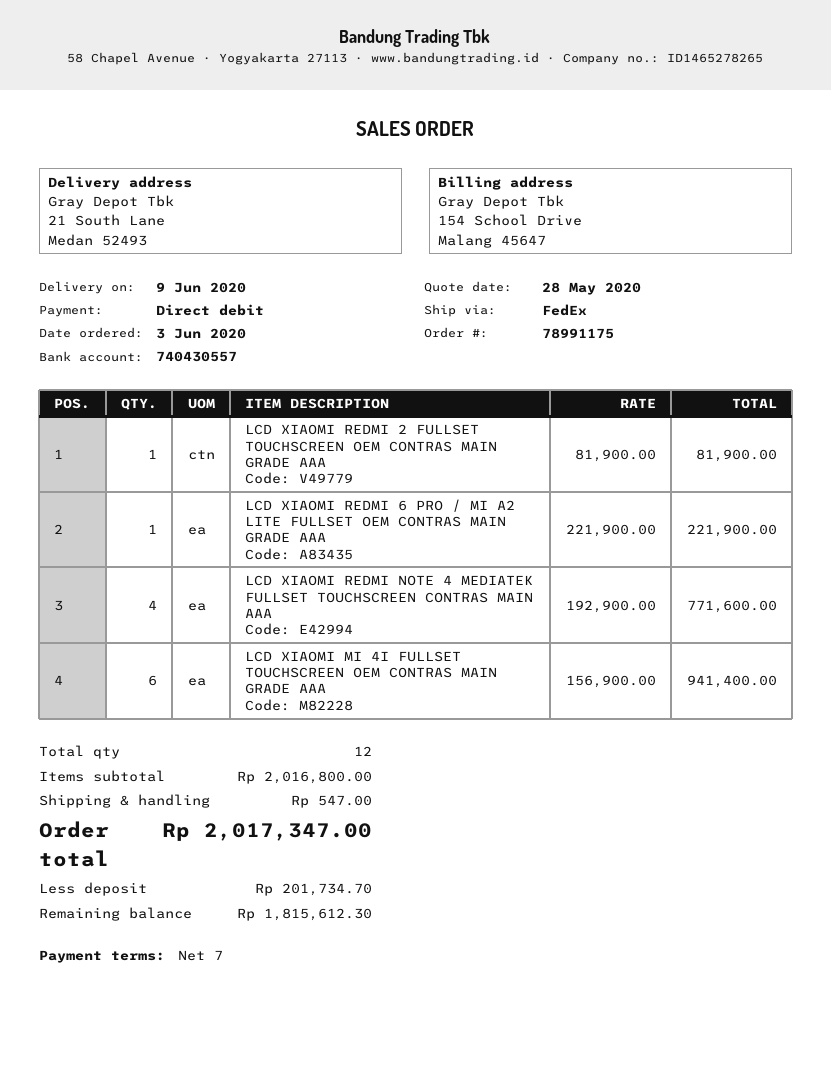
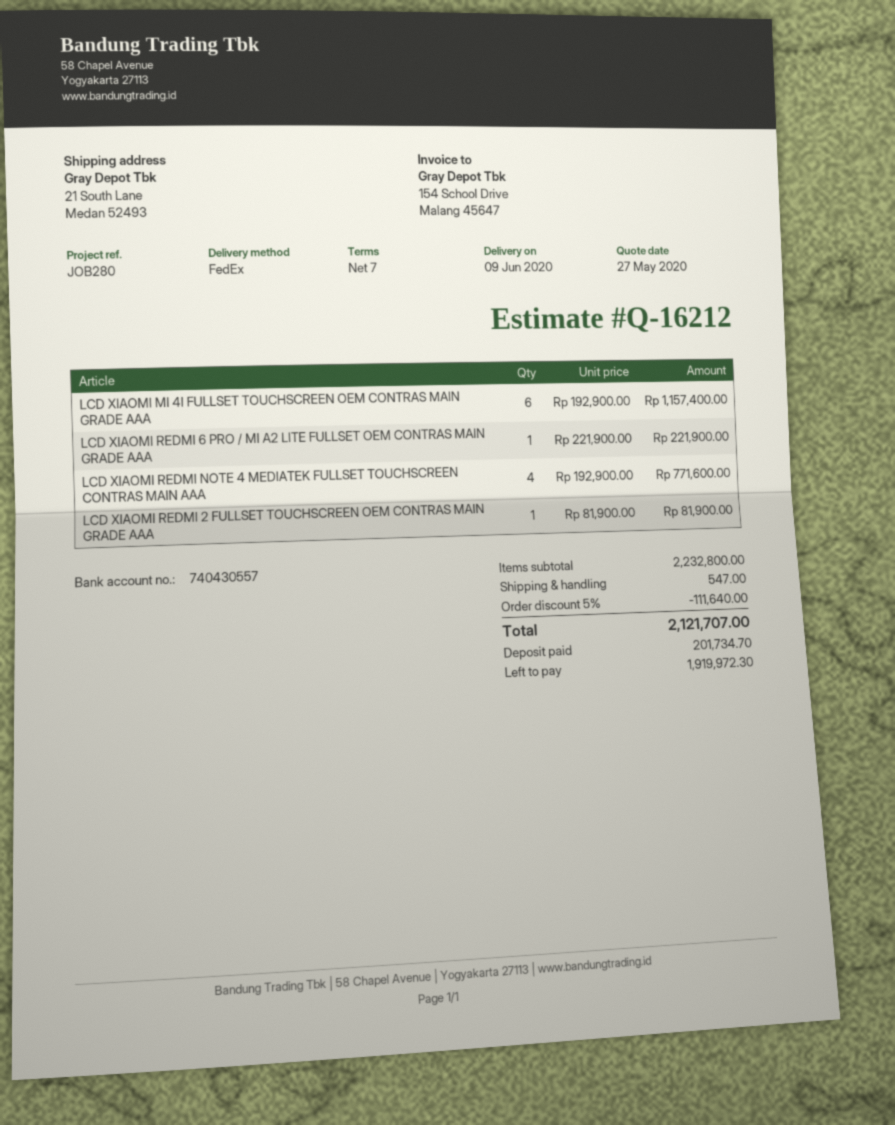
quote date: 2020-05-28 -> 2020-05-27
LCD XIAOMI MI 4I FULLSET TOUCHSCREEN OEM CONTRAS MAIN GRADE AAA: 6 x 156900.00 = 941400.00 -> 6 x 192900.00 = 1157400.00
subtotal: 2016800.00 -> 2232800.00
discount: none -> 5% = 111640.00
total: 2017347.00 -> 2121707.00
balance: 1815612.30 -> 1919972.30

